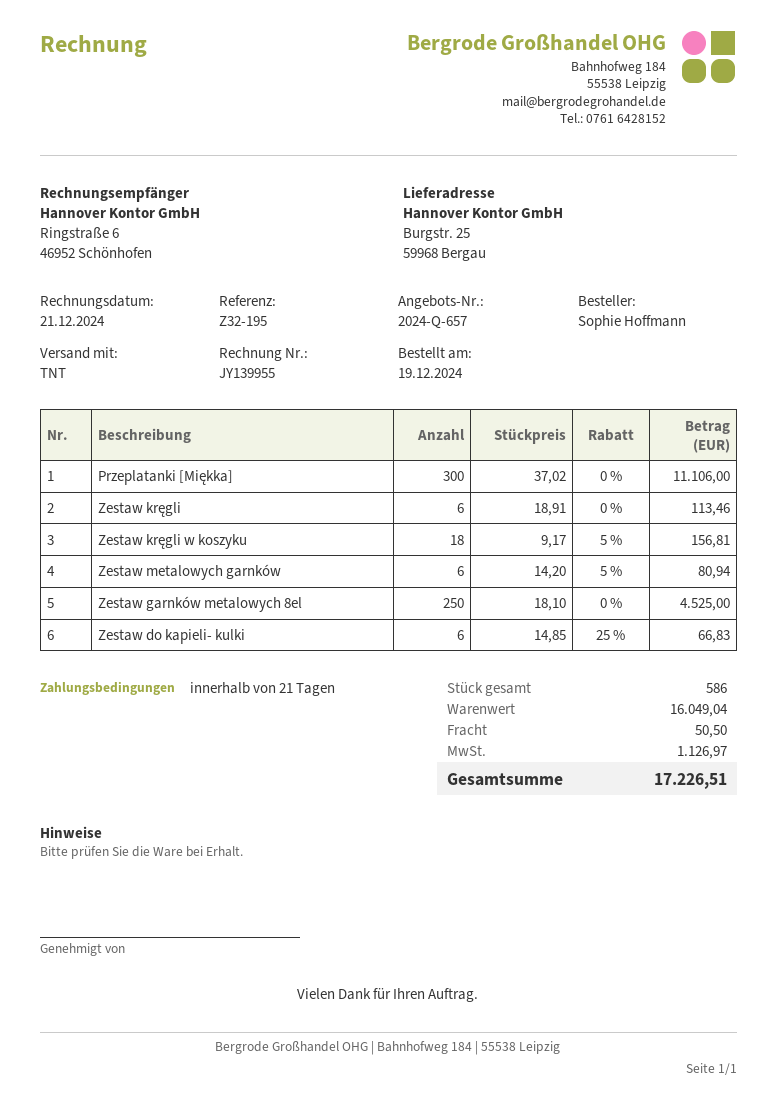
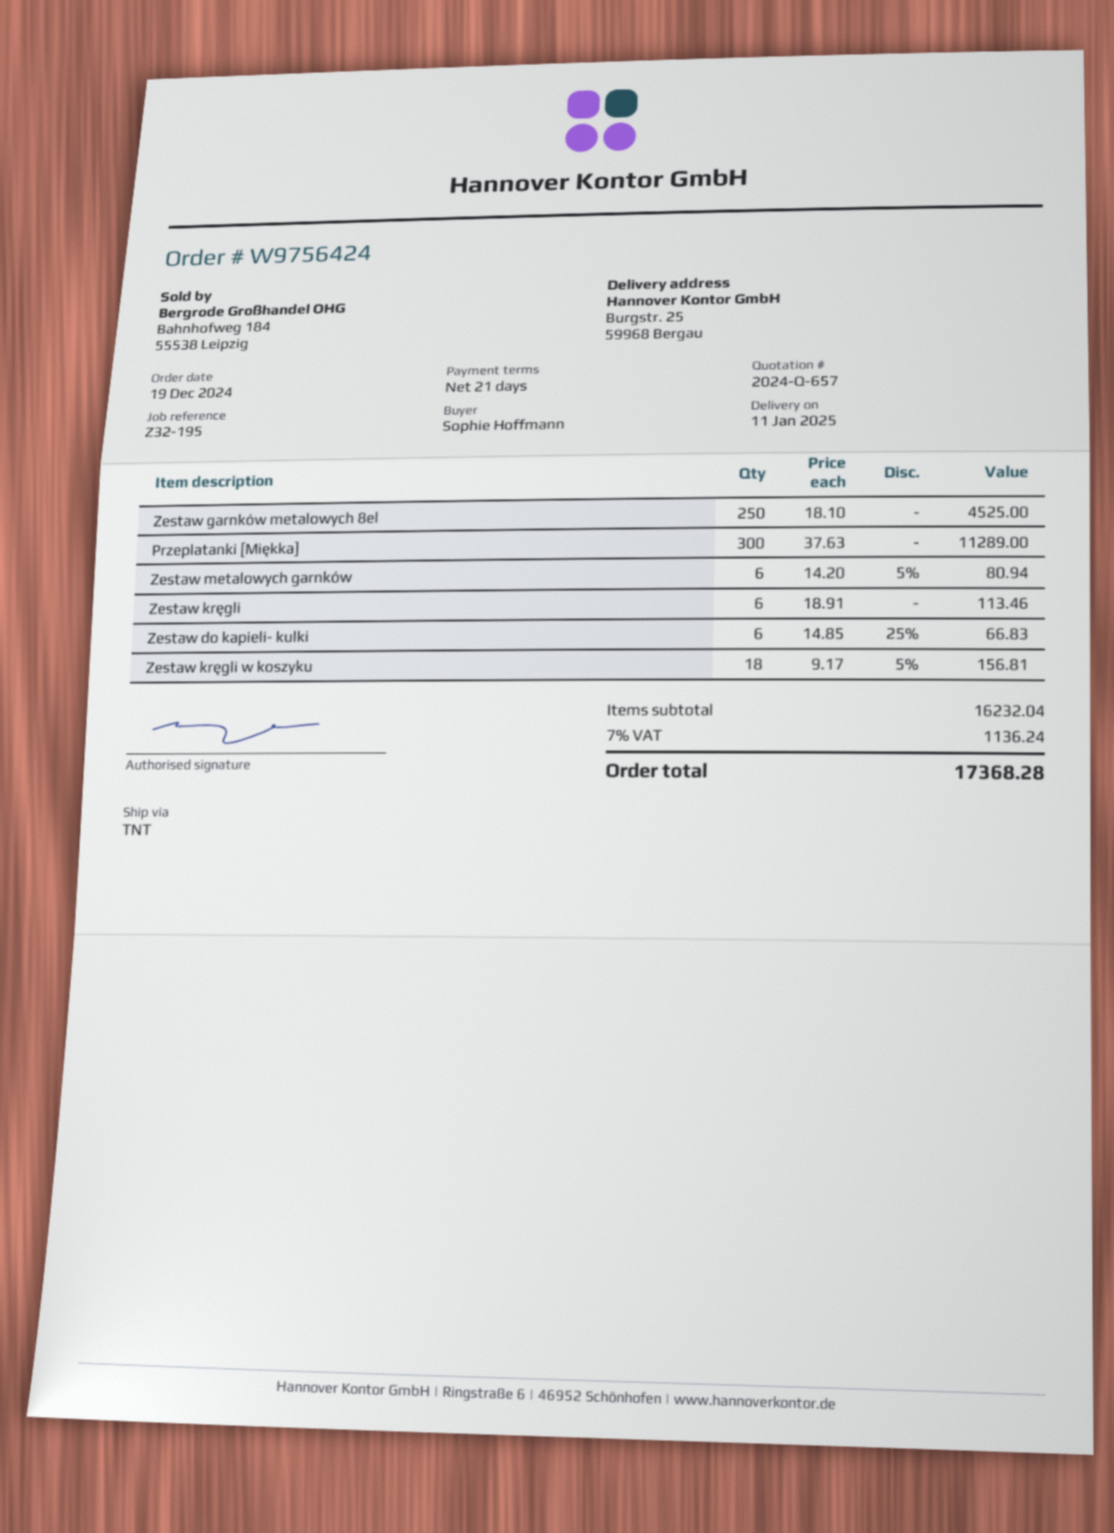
Przeplatanki [Miękka]: 300 x 37.02 = 11106.00 -> 300 x 37.63 = 11289.00
subtotal: 16049.04 -> 16232.04
shipping: 50.50 -> none
tax: 1126.97 -> 1136.24
total: 17226.51 -> 17368.28

